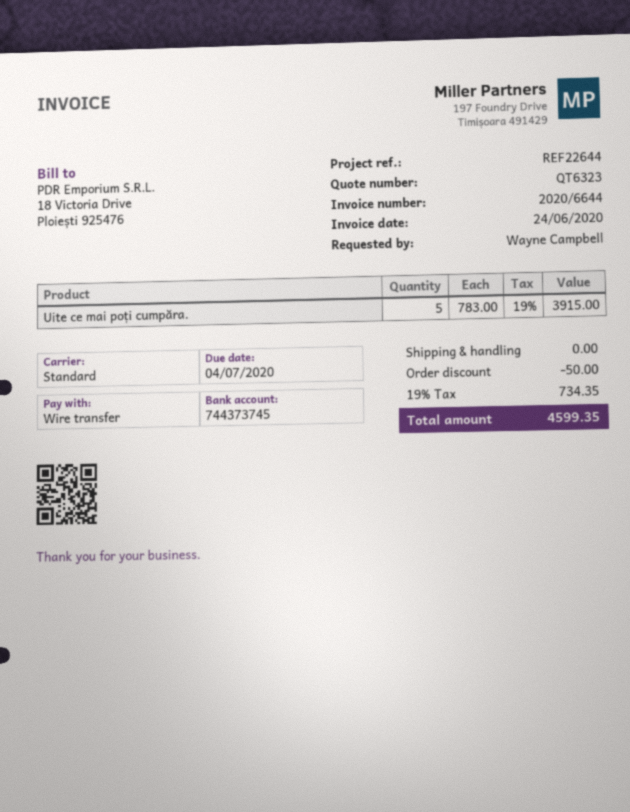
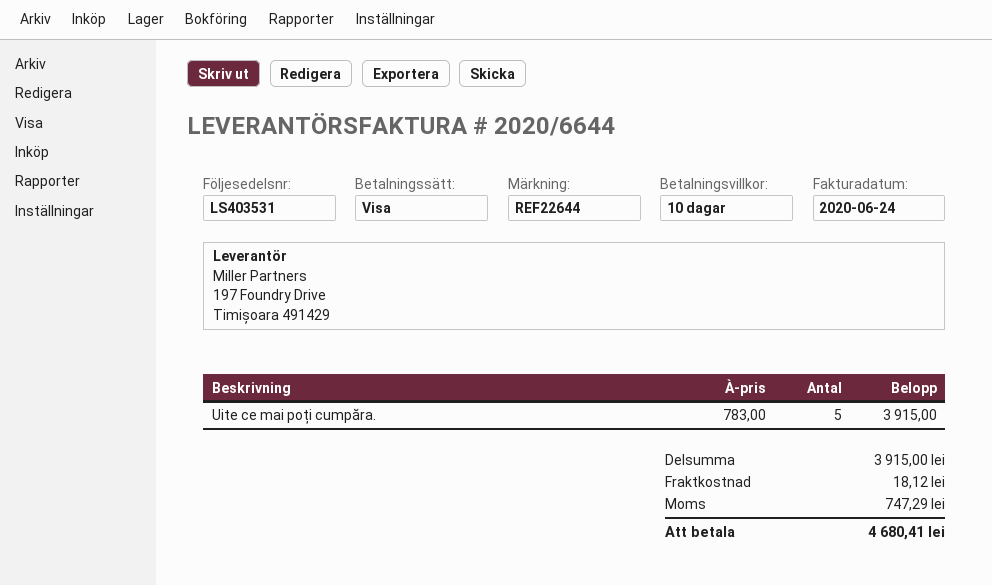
payment method: bank transfer -> Visa
discount: 50.00 -> none
shipping: 0.00 -> 18.12
tax: 734.35 -> 747.29
total: 4599.35 -> 4680.41

